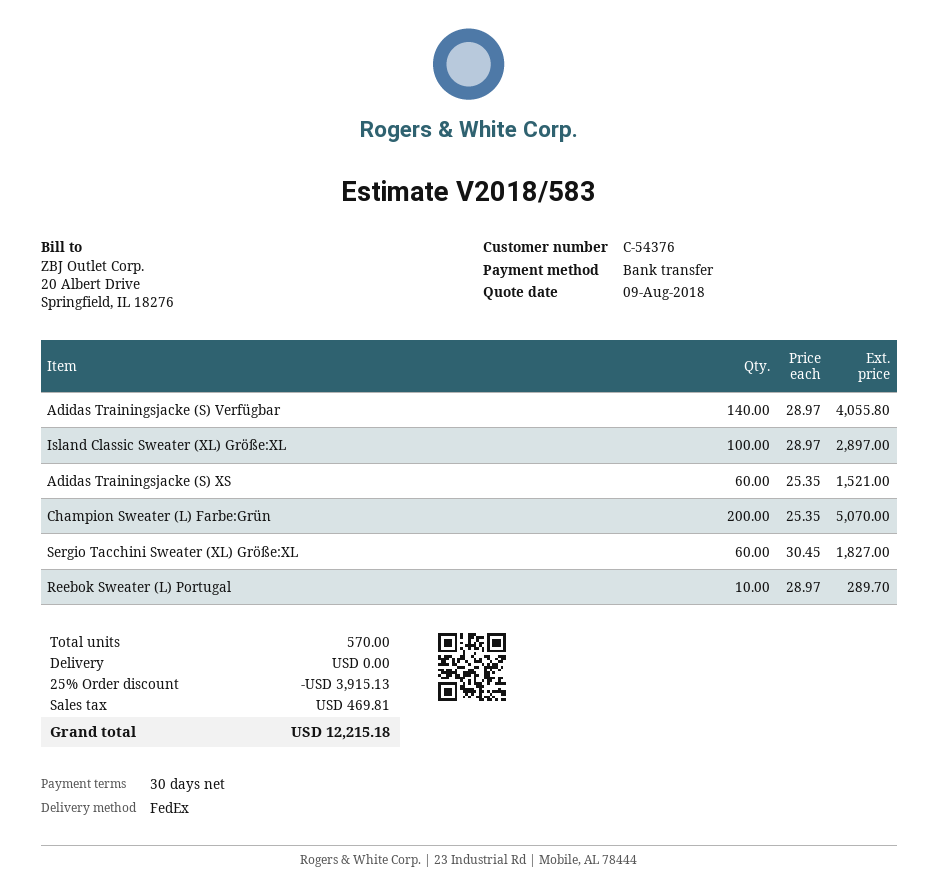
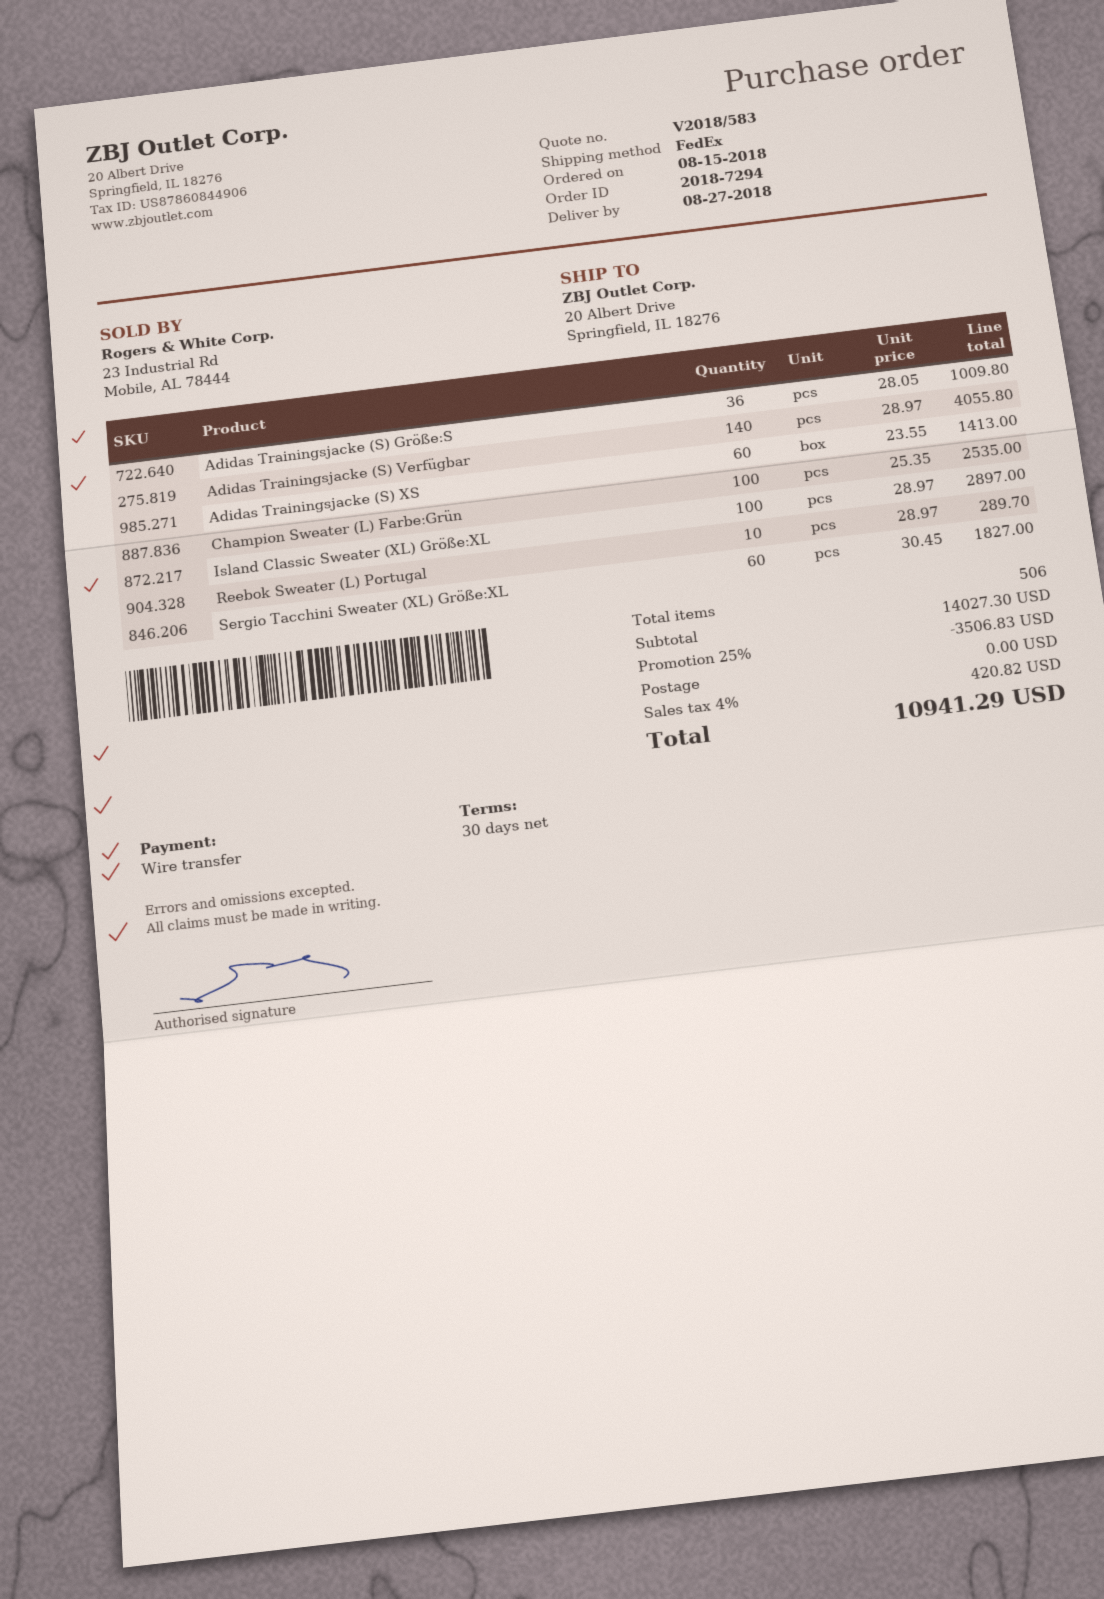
Adidas Trainingsjacke (S) XS: 60 x 25.35 = 1521.00 -> 60 x 23.55 = 1413.00
Champion Sweater (L) Farbe:Grün: 200 x 25.35 = 5070.00 -> 100 x 25.35 = 2535.00
Adidas Trainingsjacke (S) Größe:S: none -> 36 x 28.05 = 1009.80
total quantity: 570 -> 506
discount: 25% = 3915.13 -> 25% = 3506.83
tax: 469.81 -> 420.82
total: 12215.18 -> 10941.29

